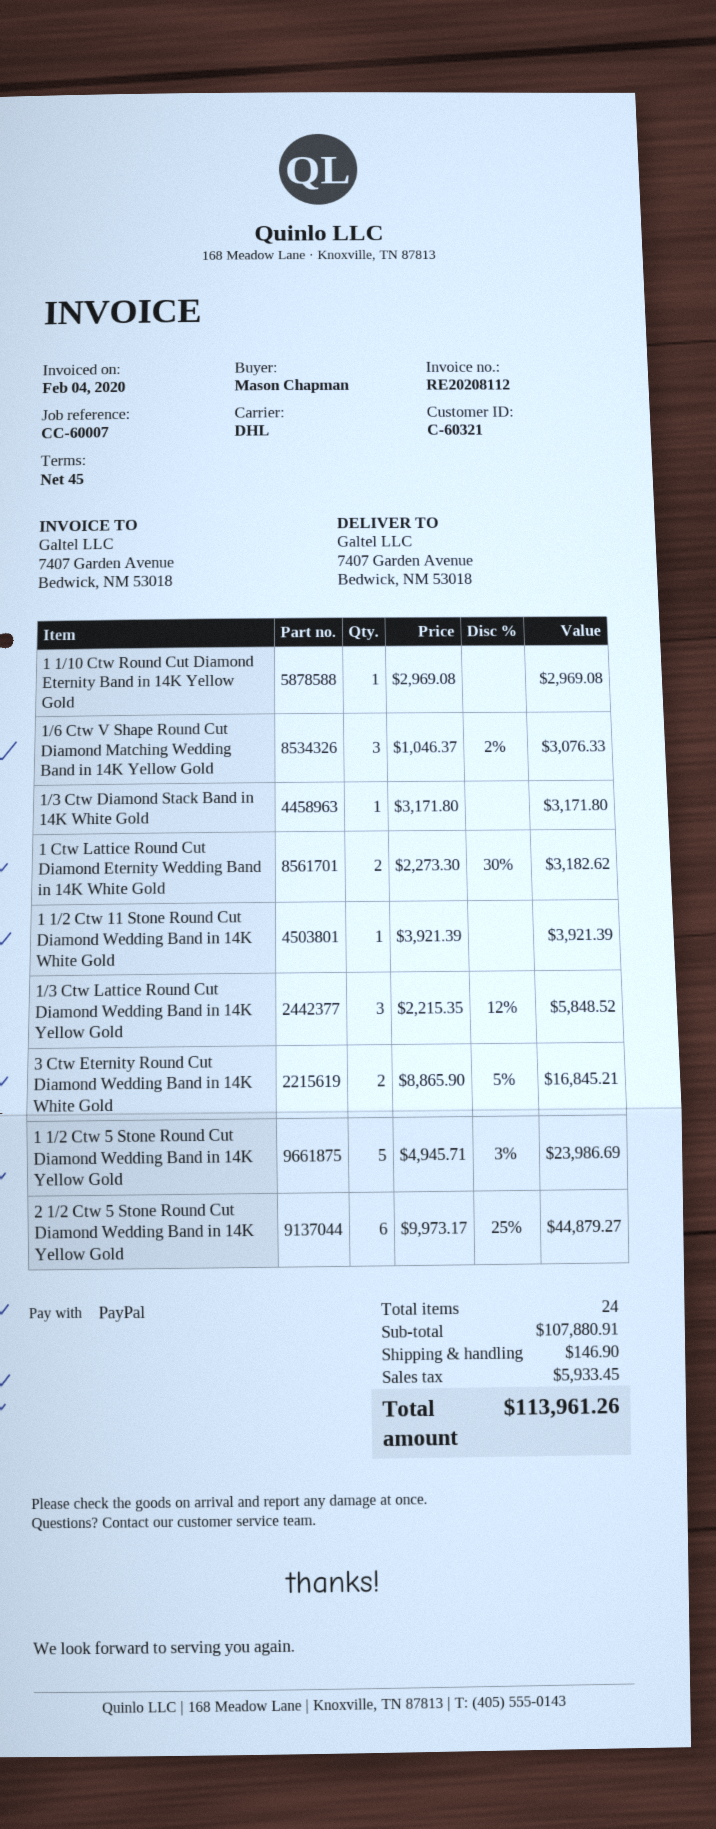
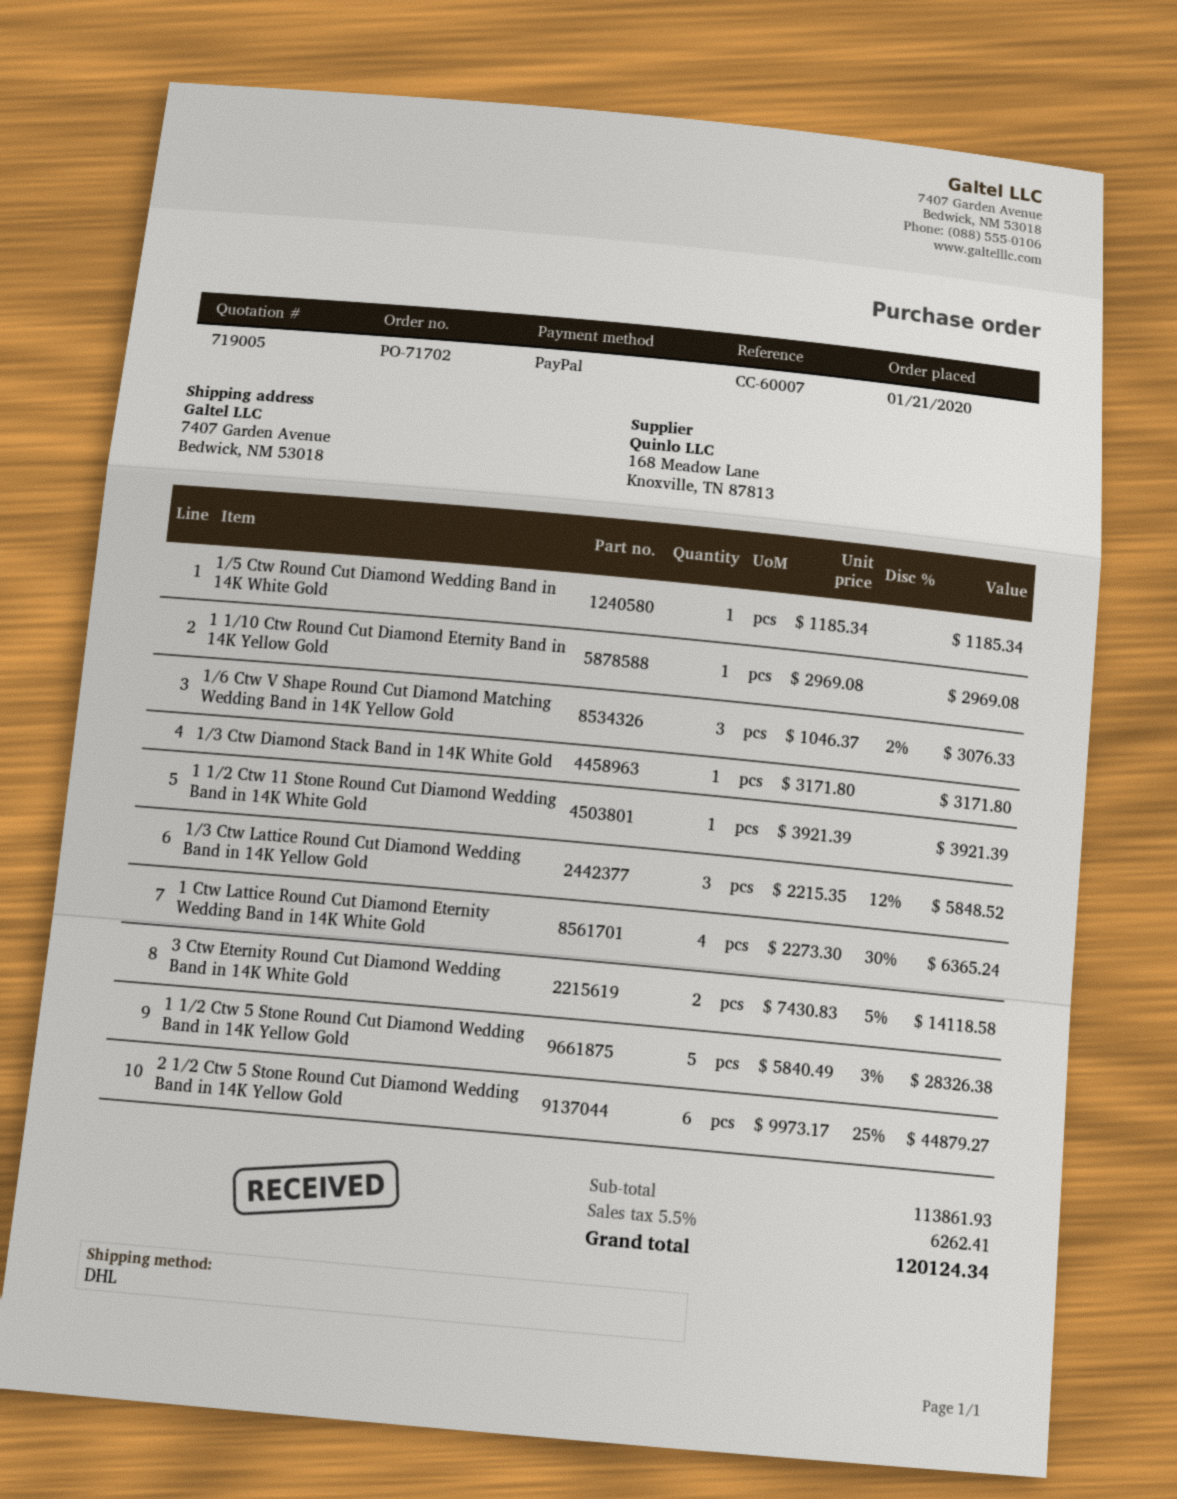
1 Ctw Lattice Round Cut Diamond Eternity Wedding Band in 14K White Gold: 2 x 2273.30 - 30% = 3182.62 -> 4 x 2273.30 - 30% = 6365.24
3 Ctw Eternity Round Cut Diamond Wedding Band in 14K White Gold: 2 x 8865.90 - 5% = 16845.21 -> 2 x 7430.83 - 5% = 14118.58
1 1/2 Ctw 5 Stone Round Cut Diamond Wedding Band in 14K Yellow Gold: 5 x 4945.71 - 3% = 23986.69 -> 5 x 5840.49 - 3% = 28326.38
1/5 Ctw Round Cut Diamond Wedding Band in 14K White Gold: none -> 1 x 1185.34 = 1185.34
subtotal: 107880.91 -> 113861.93
shipping: 146.90 -> none
tax: 5933.45 -> 6262.41
total: 113961.26 -> 120124.34

